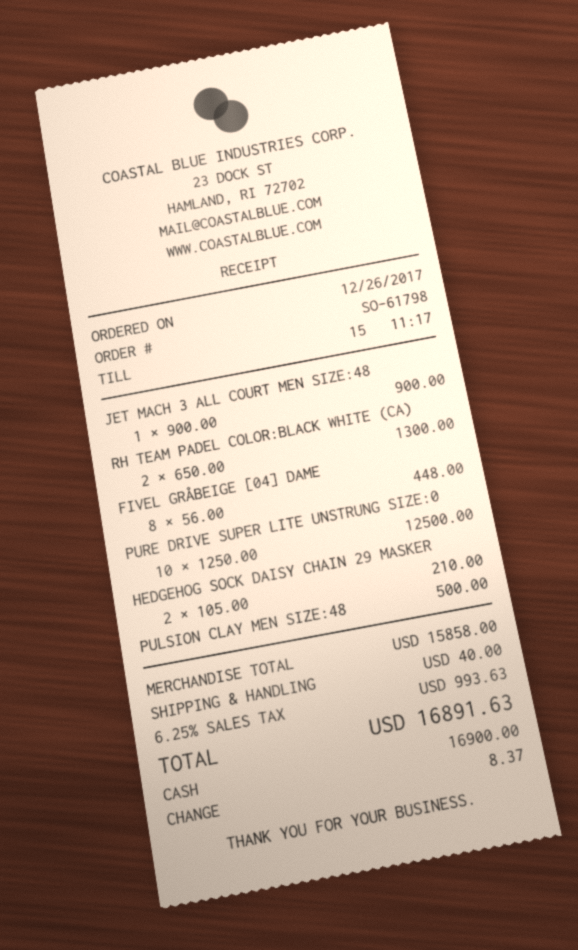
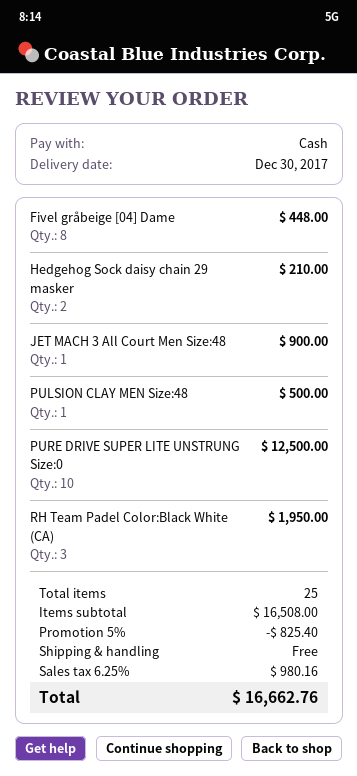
RH TEAM PADEL COLOR:BLACK WHITE (CA): 2 for 1300.00 -> 3 for 1950.00
subtotal: 15858.00 -> 16508.00
discount: none -> 5% = 825.40
shipping: 40.00 -> 0.00
tax: 6.25% = 993.63 -> 6.25% = 980.16
total: 16891.63 -> 16662.76

